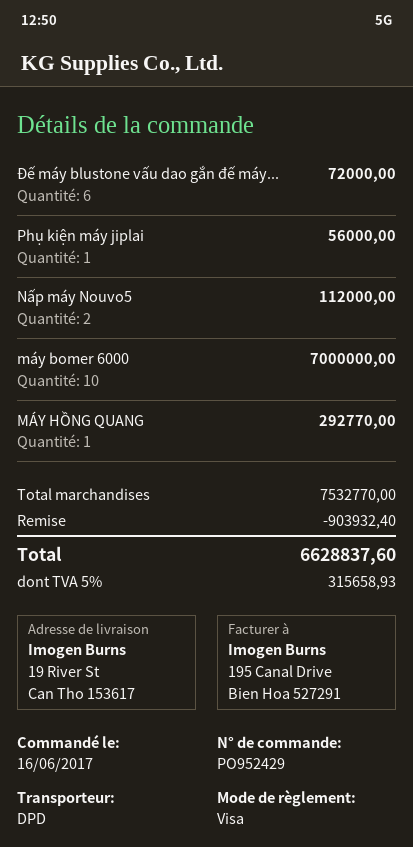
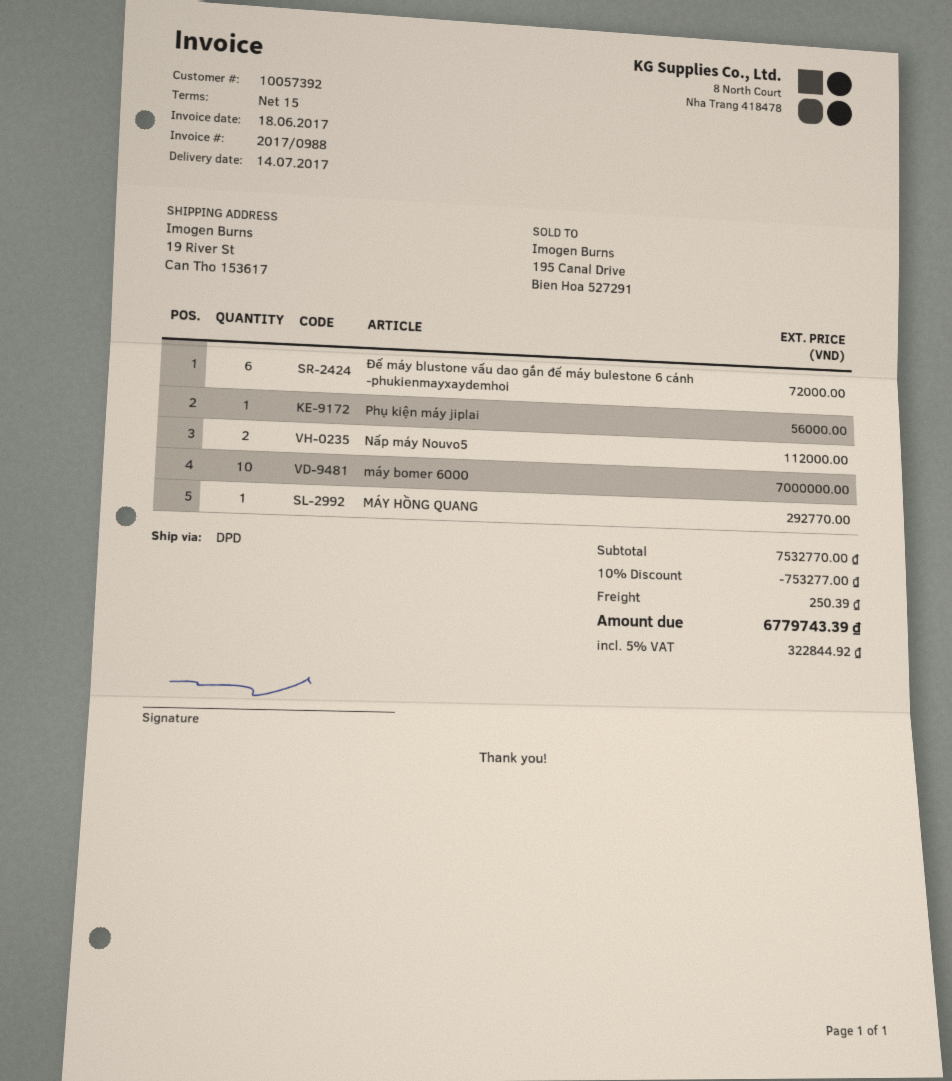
discount: 903932.40 -> 753277.00
shipping: none -> 250.39
tax: 5% = 315658.93 -> 5% = 322844.92
total: 6628837.60 -> 6779743.39

